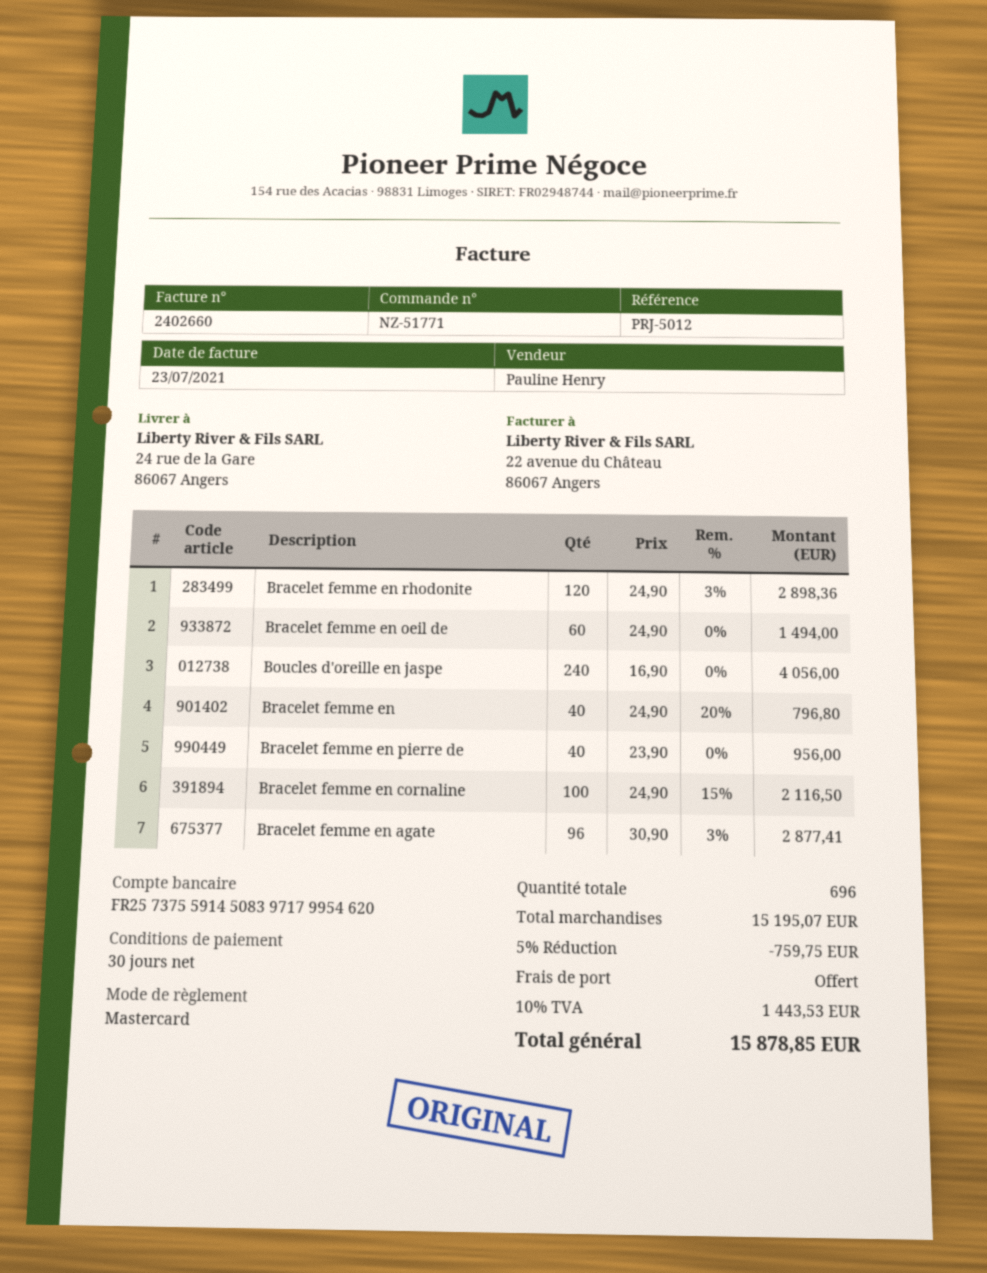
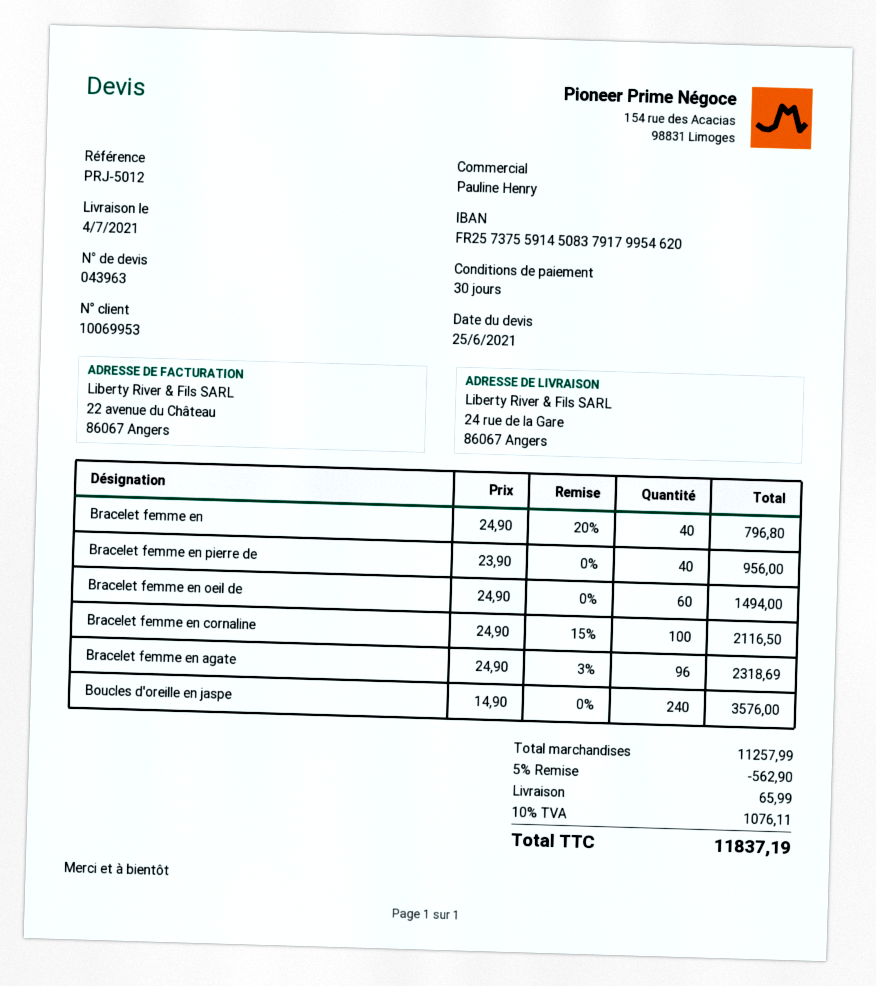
bank account: FR2573755914508397179954620 -> FR2573755914508379179954620
Bracelet femme en rhodonite: 120 x 24.90 - 3% = 2898.36 -> none
Boucles d'oreille en jaspe: 240 x 16.90 = 4056.00 -> 240 x 14.90 = 3576.00
Bracelet femme en agate: 96 x 30.90 - 3% = 2877.41 -> 96 x 24.90 - 3% = 2318.69
subtotal: 15195.07 -> 11257.99
discount: 5% = 759.75 -> 5% = 562.90
shipping: 0.00 -> 65.99
tax: 10% = 1443.53 -> 10% = 1076.11
total: 15878.85 -> 11837.19

